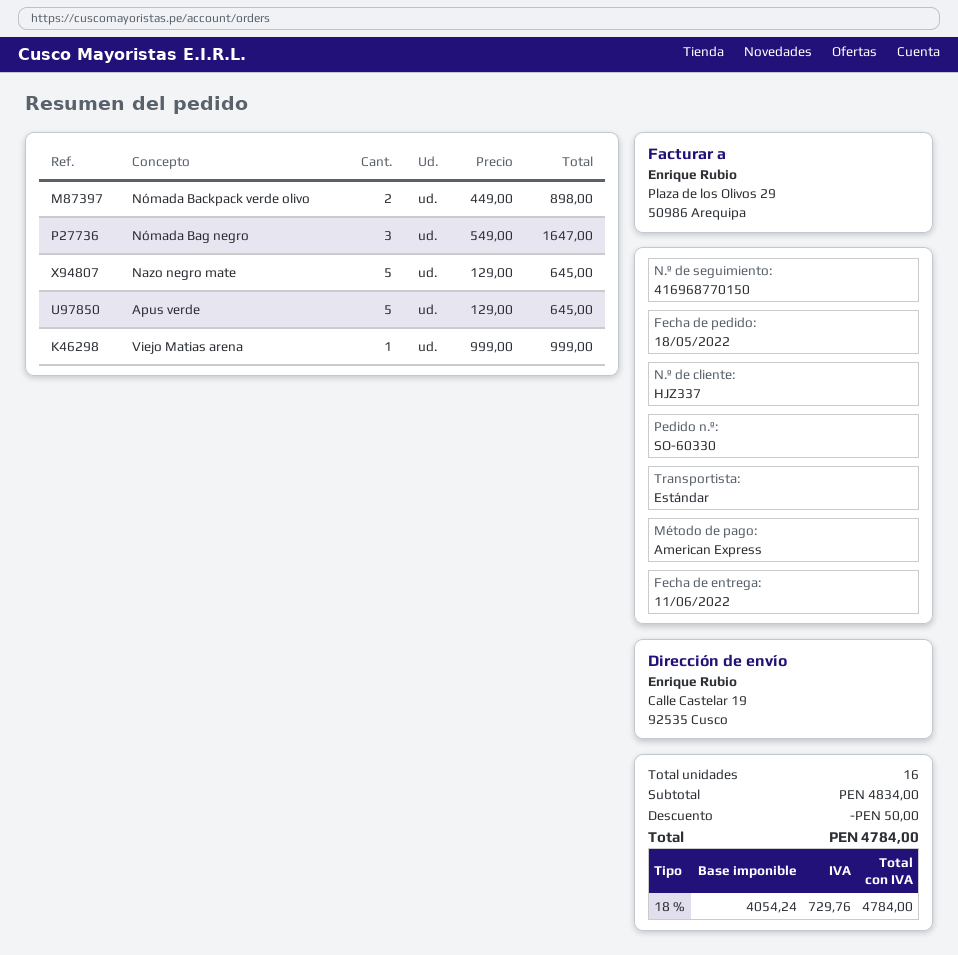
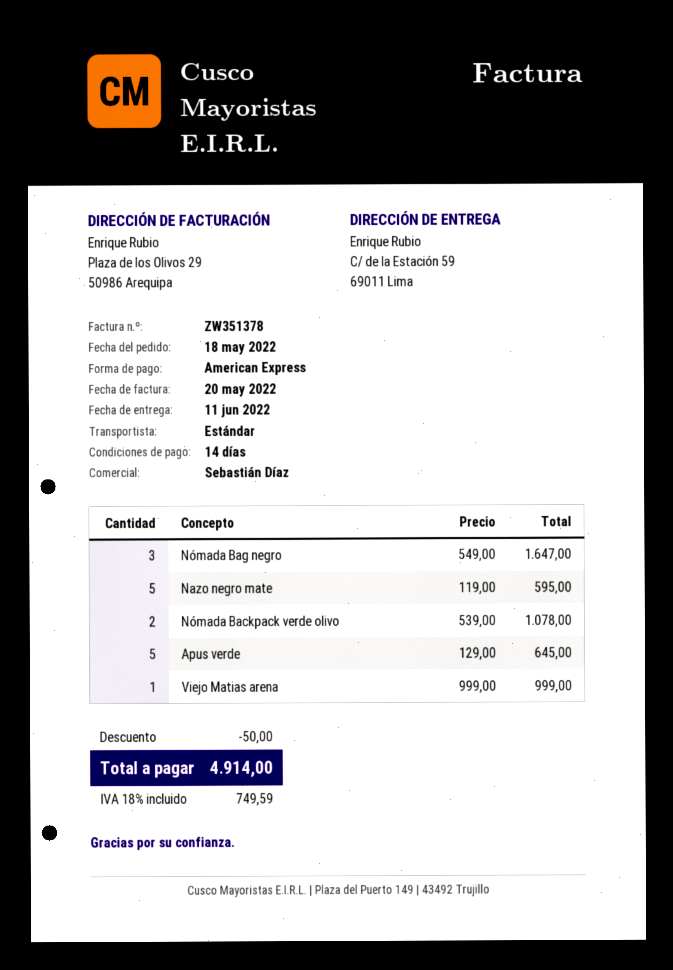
ship to: Calle Castelar 19, 92535 Cusco -> C/ de la Estación 59, 69011 Lima
Nómada Backpack verde olivo: 2 x 449.00 = 898.00 -> 2 x 539.00 = 1078.00
Nazo negro mate: 5 x 129.00 = 645.00 -> 5 x 119.00 = 595.00
tax: 18% = 729.76 -> 18% = 749.59
total: 4784.00 -> 4914.00

